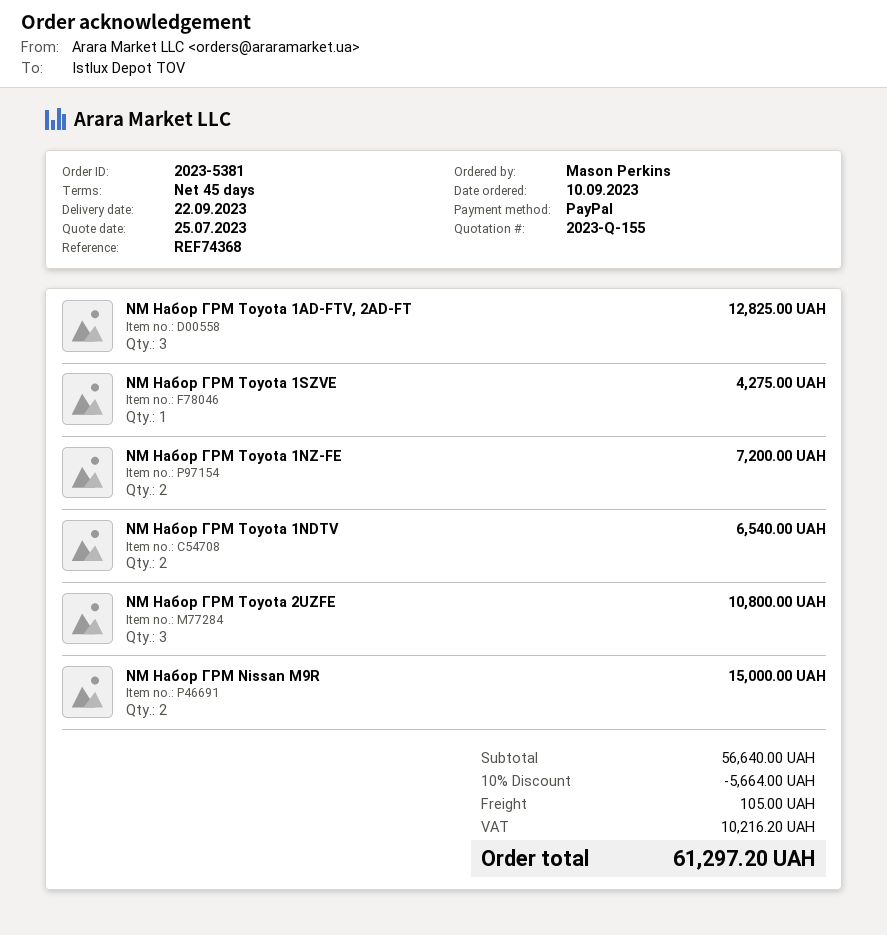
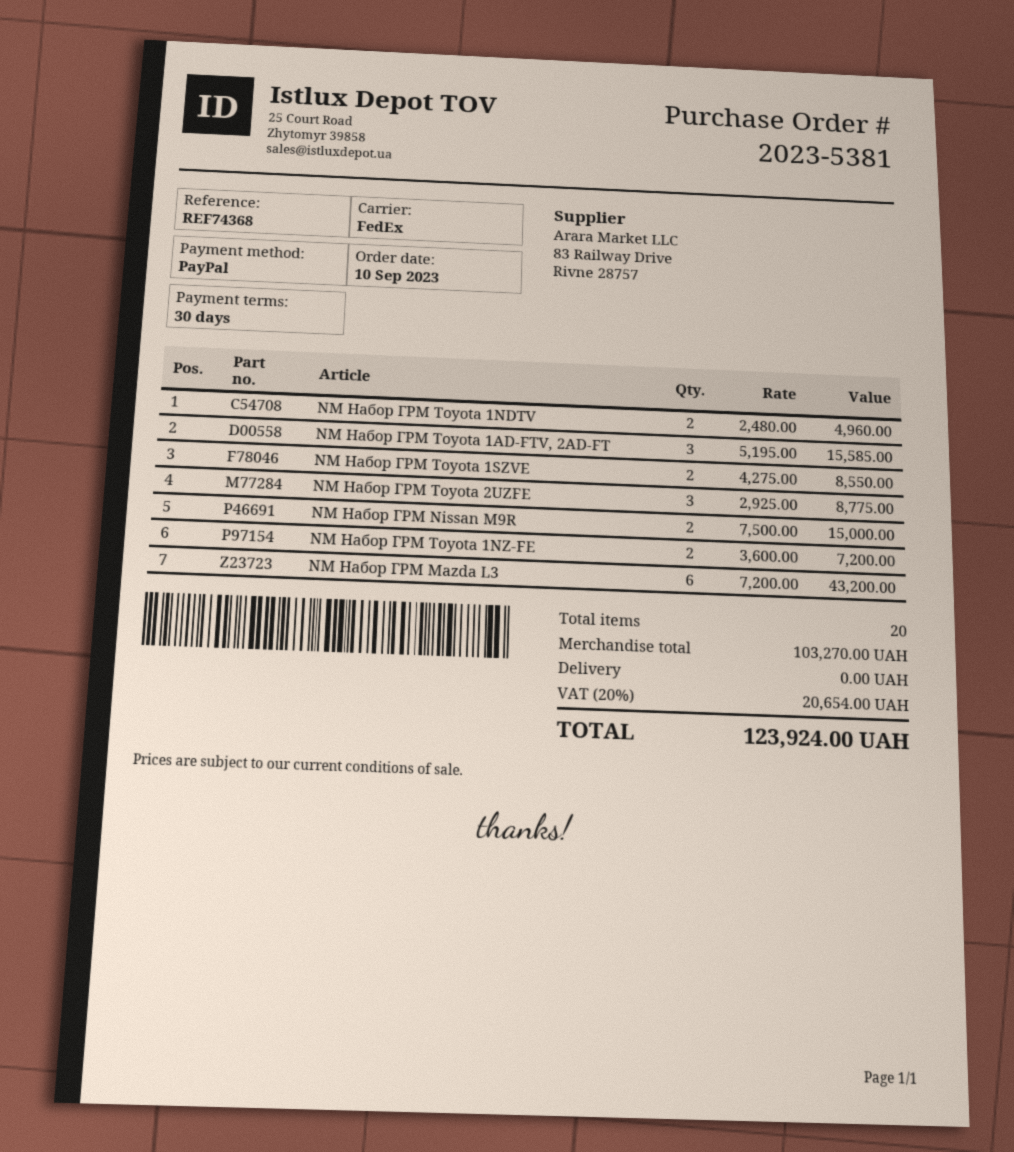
payment terms: 45 days -> 30 days
NM Набор ГРМ Toyota 1AD-FTV, 2AD-FT: 3 for 12825.00 -> 3 for 15585.00
NM Набор ГРМ Toyota 1SZVE: 1 for 4275.00 -> 2 for 8550.00
NM Набор ГРМ Toyota 1NDTV: 2 for 6540.00 -> 2 for 4960.00
NM Набор ГРМ Toyota 2UZFE: 3 for 10800.00 -> 3 for 8775.00
NM Набор ГРМ Mazda L3: none -> 6 for 43200.00
subtotal: 56640.00 -> 103270.00
discount: 10% = 5664.00 -> none
shipping: 105.00 -> 0.00
tax: 10216.20 -> 20654.00
total: 61297.20 -> 123924.00

